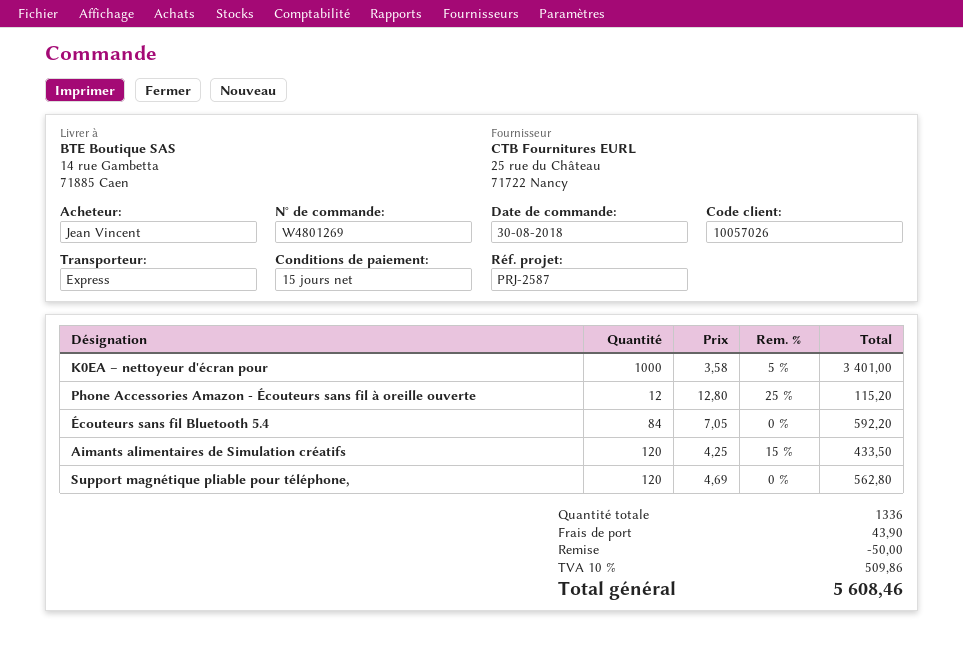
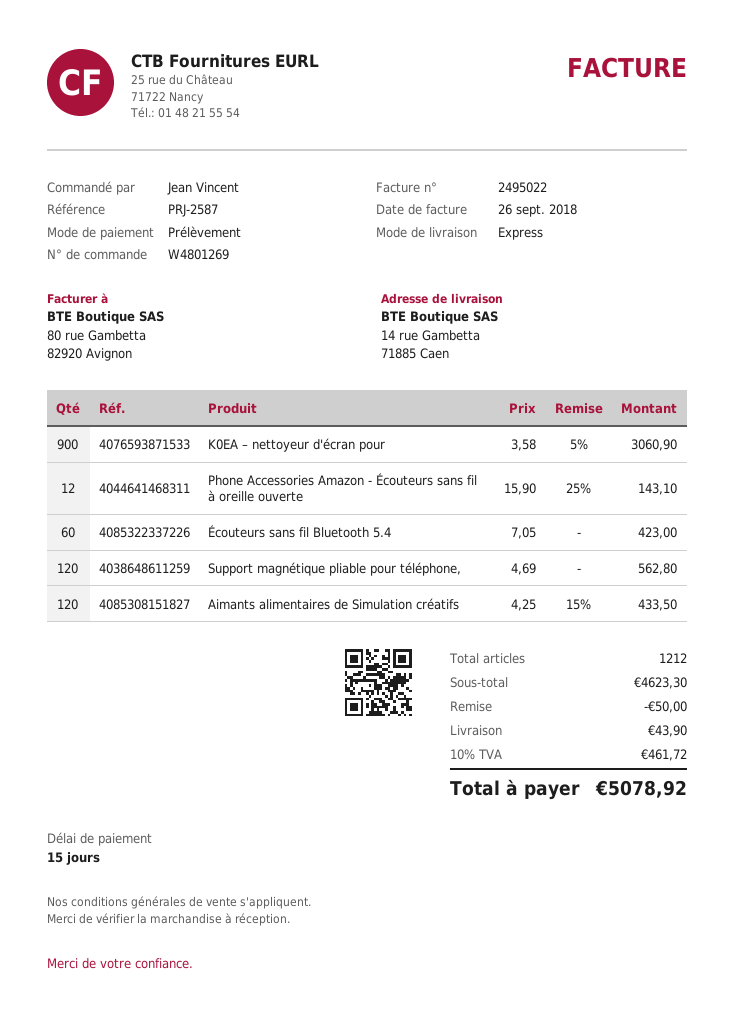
K0EA – nettoyeur d'écran pour: 1000 x 3.58 - 5% = 3401.00 -> 900 x 3.58 - 5% = 3060.90
Phone Accessories Amazon - Écouteurs sans fil à oreille ouverte: 12 x 12.80 - 25% = 115.20 -> 12 x 15.90 - 25% = 143.10
Écouteurs sans fil Bluetooth 5.4: 84 x 7.05 = 592.20 -> 60 x 7.05 = 423.00
total quantity: 1336 -> 1212
tax: 10% = 509.86 -> 10% = 461.72
total: 5608.46 -> 5078.92

